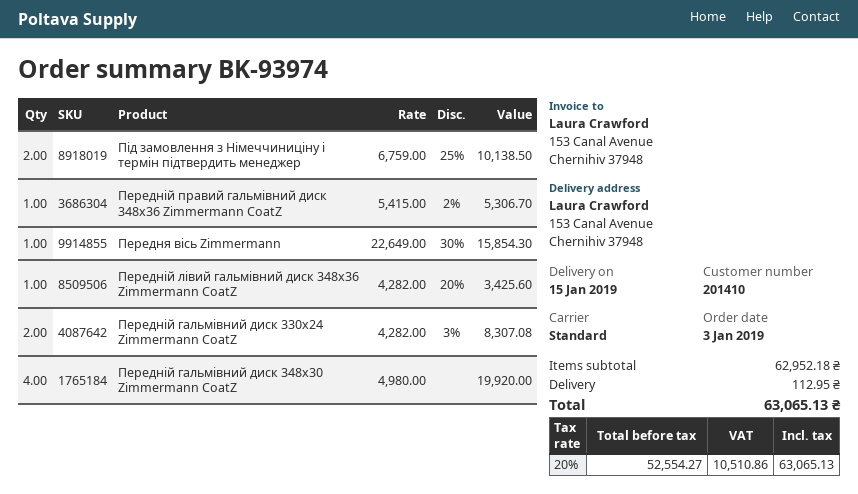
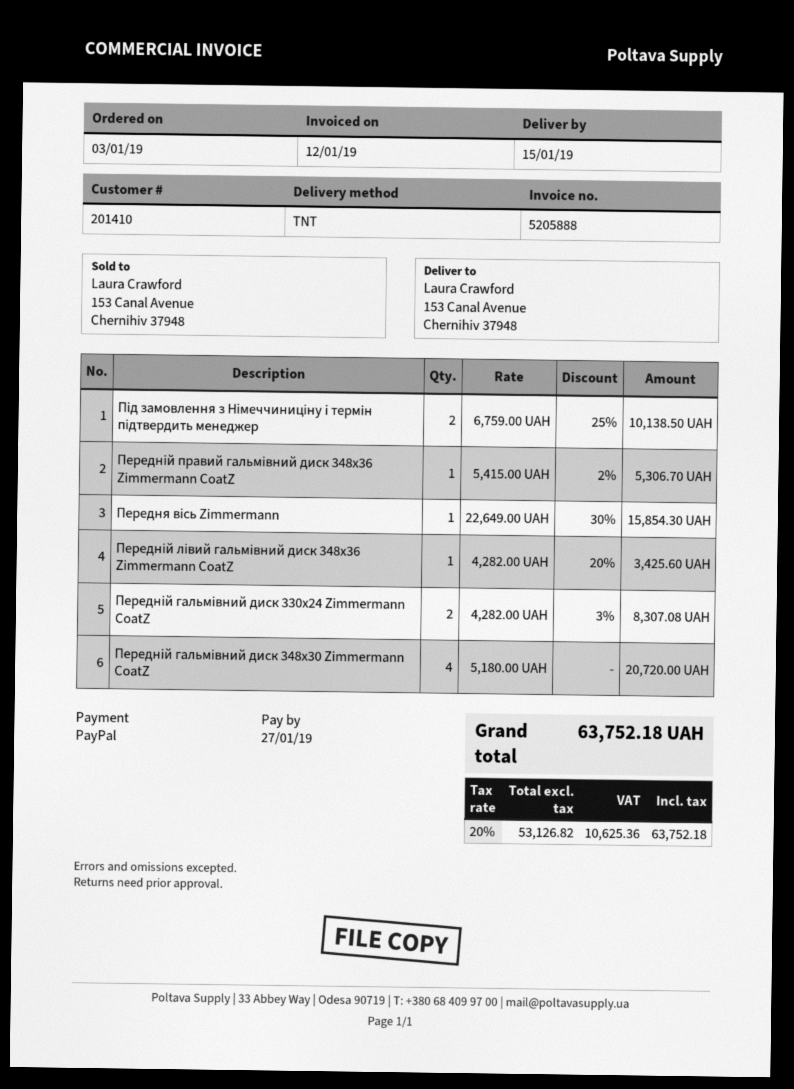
shipping method: standard -> TNT
Передній гальмівний диск 348x30 Zimmermann CoatZ: 4 x 4980.00 = 19920.00 -> 4 x 5180.00 = 20720.00
shipping: 112.95 -> none
net: 52554.27 -> 53126.82
tax: 20% = 10510.86 -> 20% = 10625.36
total: 63065.13 -> 63752.18

